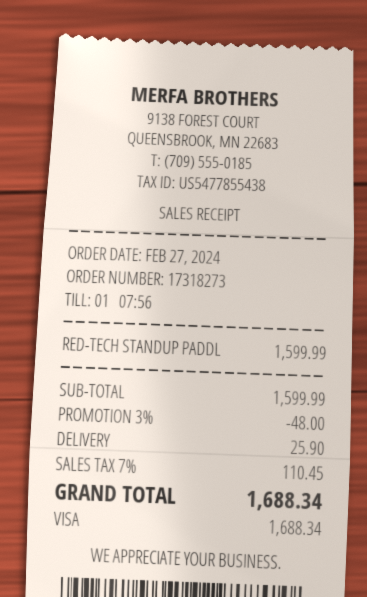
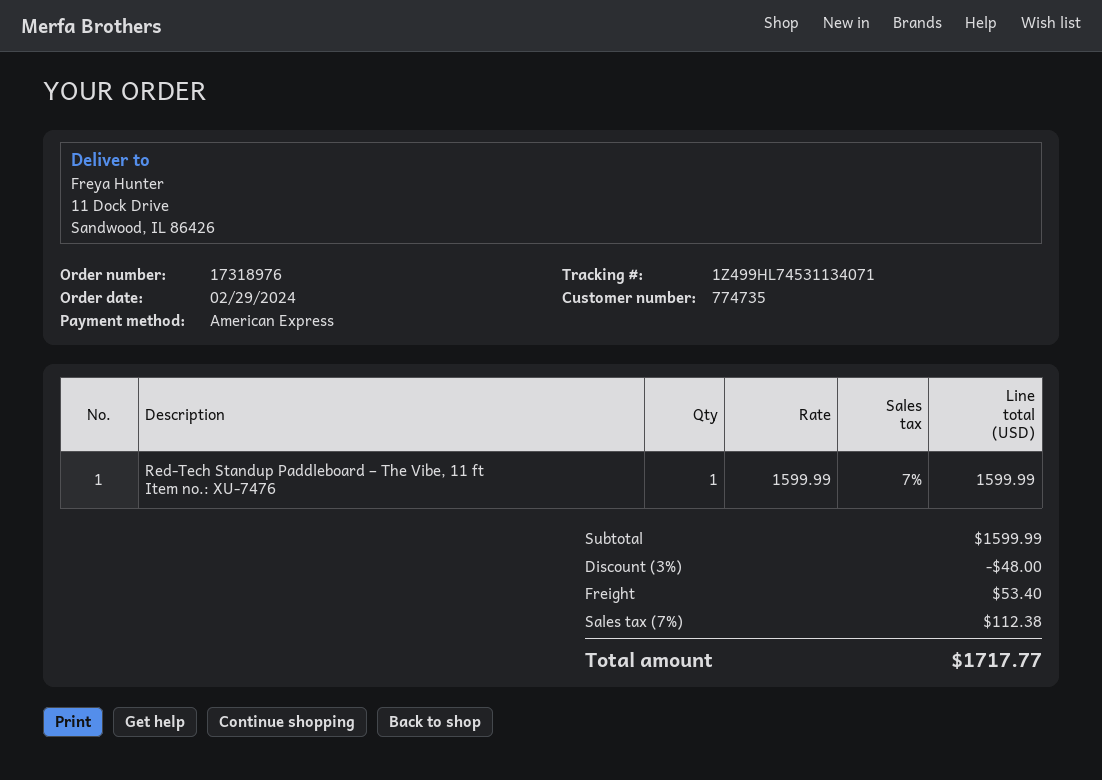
order number: 17318273 -> 17318976
order date: 2024-02-27 -> 2024-02-29
payment method: Visa -> American Express
shipping: 25.90 -> 53.40
tax: 7% = 110.45 -> 7% = 112.38
total: 1688.34 -> 1717.77

